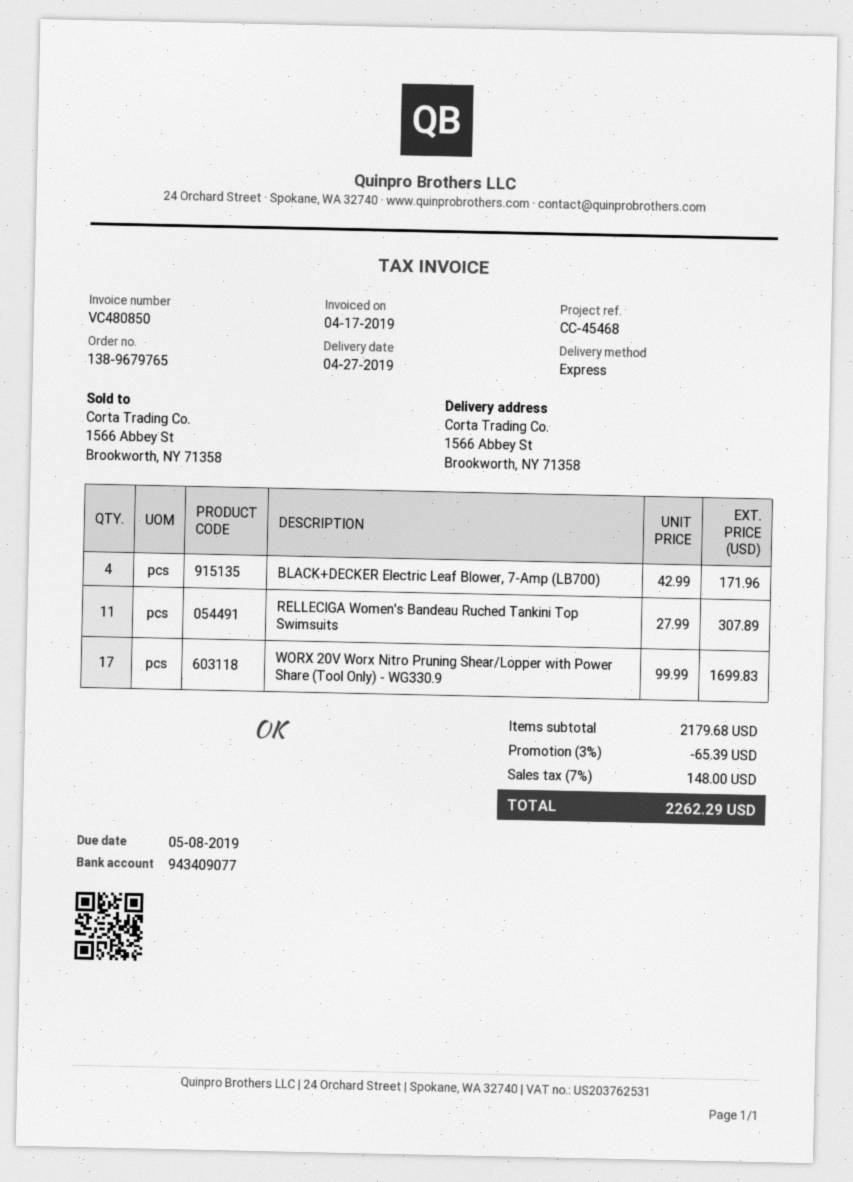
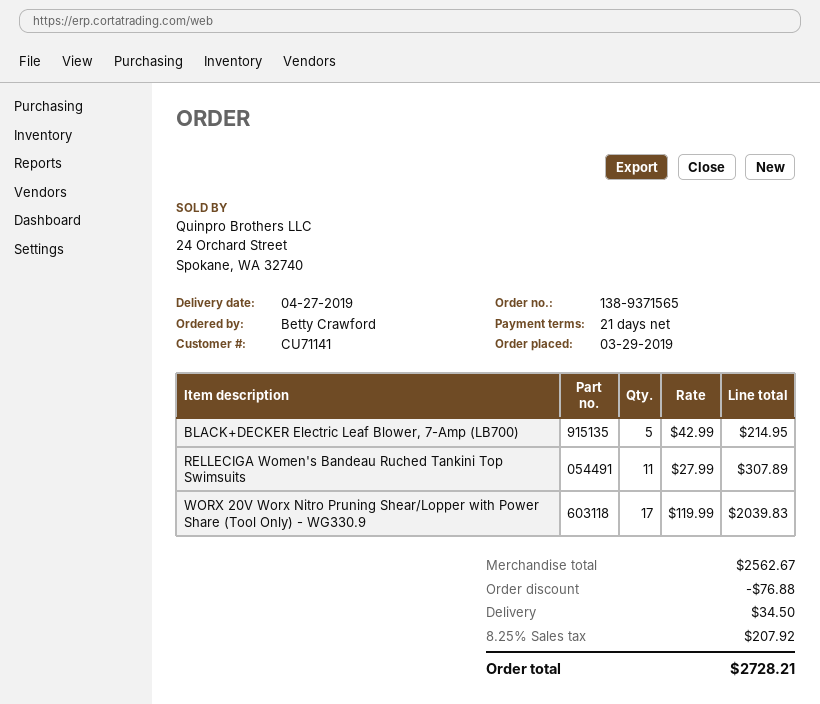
order number: 138-9679765 -> 138-9371565
BLACK+DECKER Electric Leaf Blower, 7-Amp (LB700): 4 x 42.99 = 171.96 -> 5 x 42.99 = 214.95
WORX 20V Worx Nitro Pruning Shear/Lopper with Power Share (Tool Only) - WG330.9: 17 x 99.99 = 1699.83 -> 17 x 119.99 = 2039.83
subtotal: 2179.68 -> 2562.67
discount: 65.39 -> 76.88
shipping: none -> 34.50
tax: 7% = 148.00 -> 8.25% = 207.92
total: 2262.29 -> 2728.21

